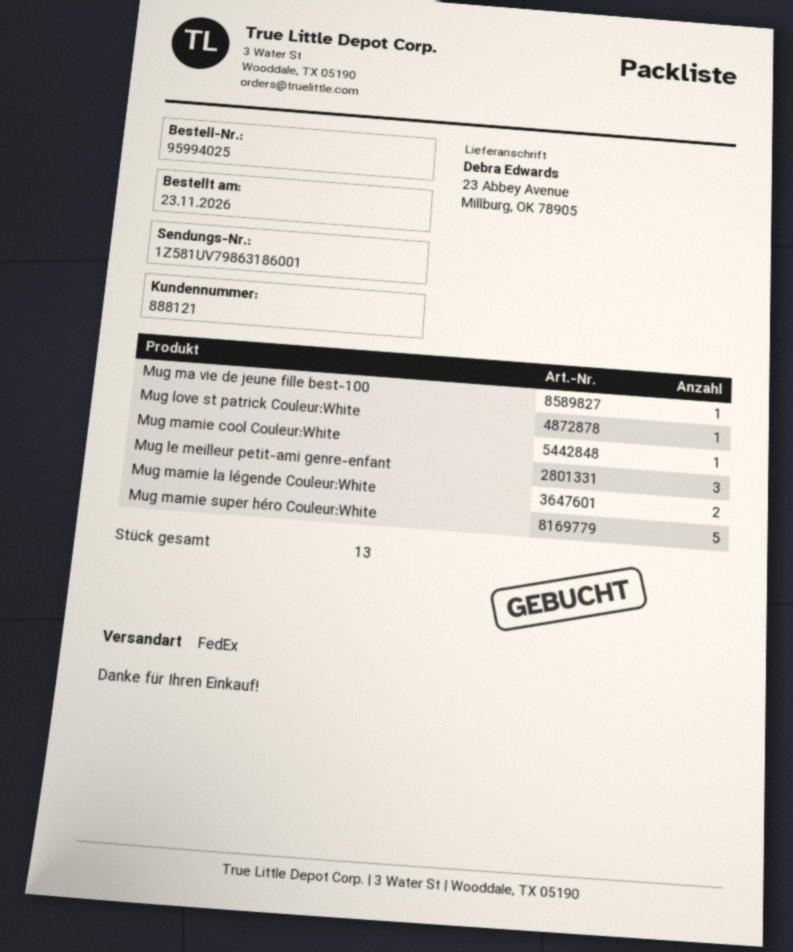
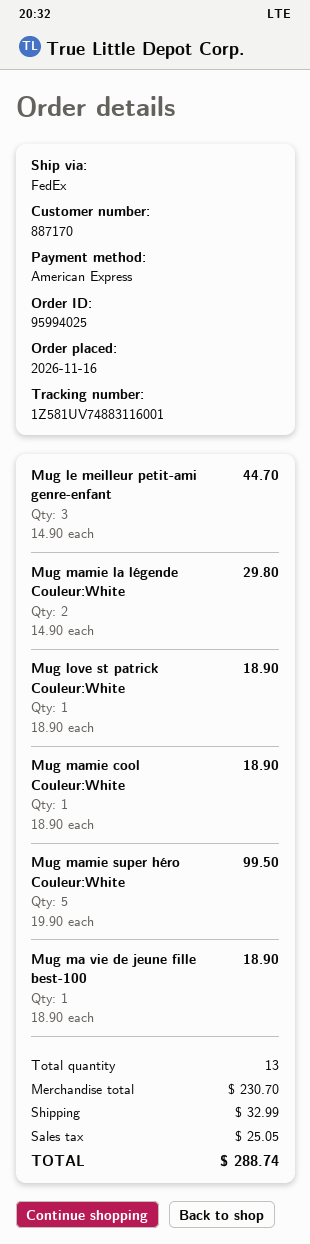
order date: 2026-11-23 -> 2026-11-16
customer number: 888121 -> 887170
tracking number: 1Z581UV79863186001 -> 1Z581UV74883116001

